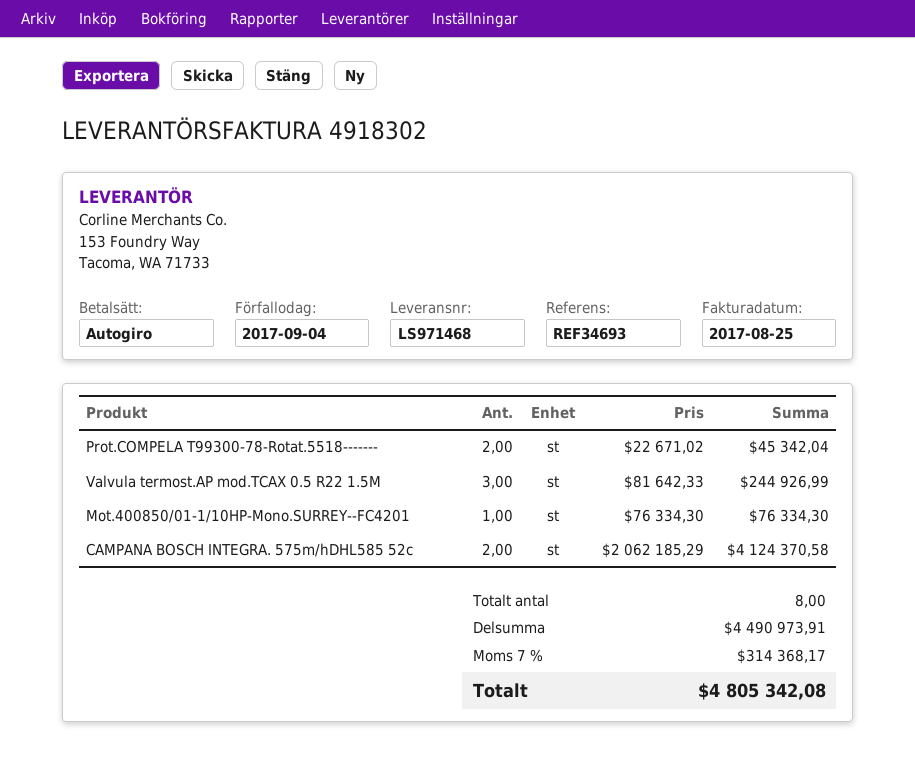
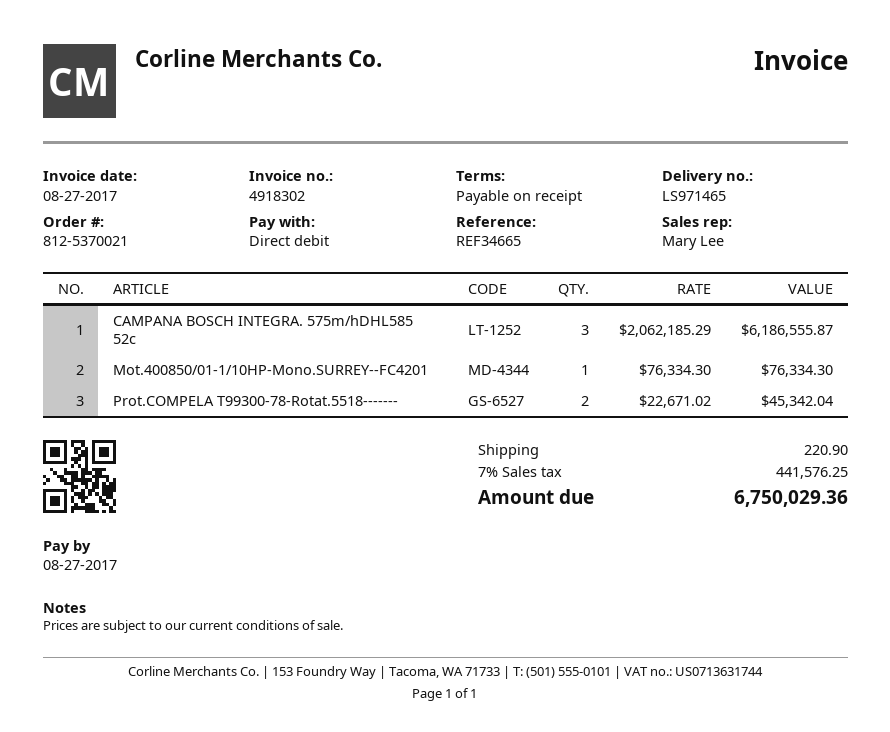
delivery note number: LS971468 -> LS971465
invoice date: 2017-08-25 -> 2017-08-27
due date: 2017-09-04 -> 2017-08-27
reference: REF34693 -> REF34665
Valvula termost.AP mod.TCAX 0.5 R22 1.5M: 3 x 81642.33 = 244926.99 -> none
CAMPANA BOSCH INTEGRA. 575m/hDHL585 52c: 2 x 2062185.29 = 4124370.58 -> 3 x 2062185.29 = 6186555.87
shipping: none -> 220.90
tax: 7% = 314368.17 -> 7% = 441576.25
total: 4805342.08 -> 6750029.36

